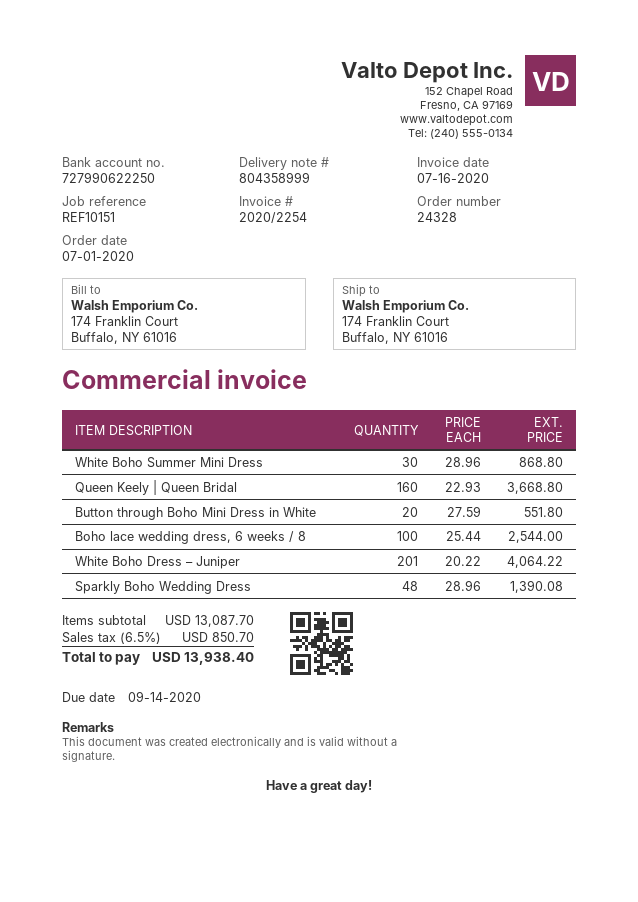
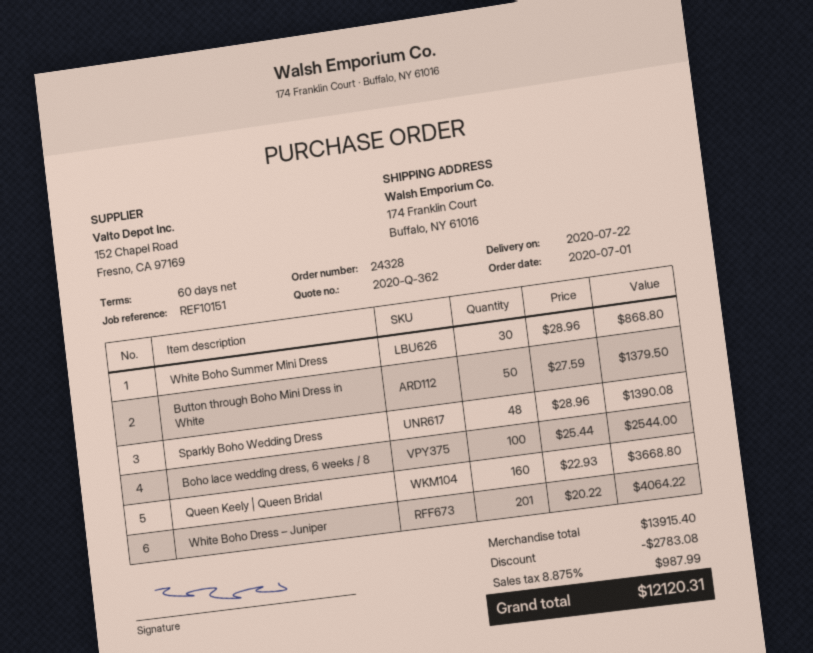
Button through Boho Mini Dress in White: 20 x 27.59 = 551.80 -> 50 x 27.59 = 1379.50
subtotal: 13087.70 -> 13915.40
discount: none -> 2783.08
tax: 6.5% = 850.70 -> 8.875% = 987.99
total: 13938.40 -> 12120.31

